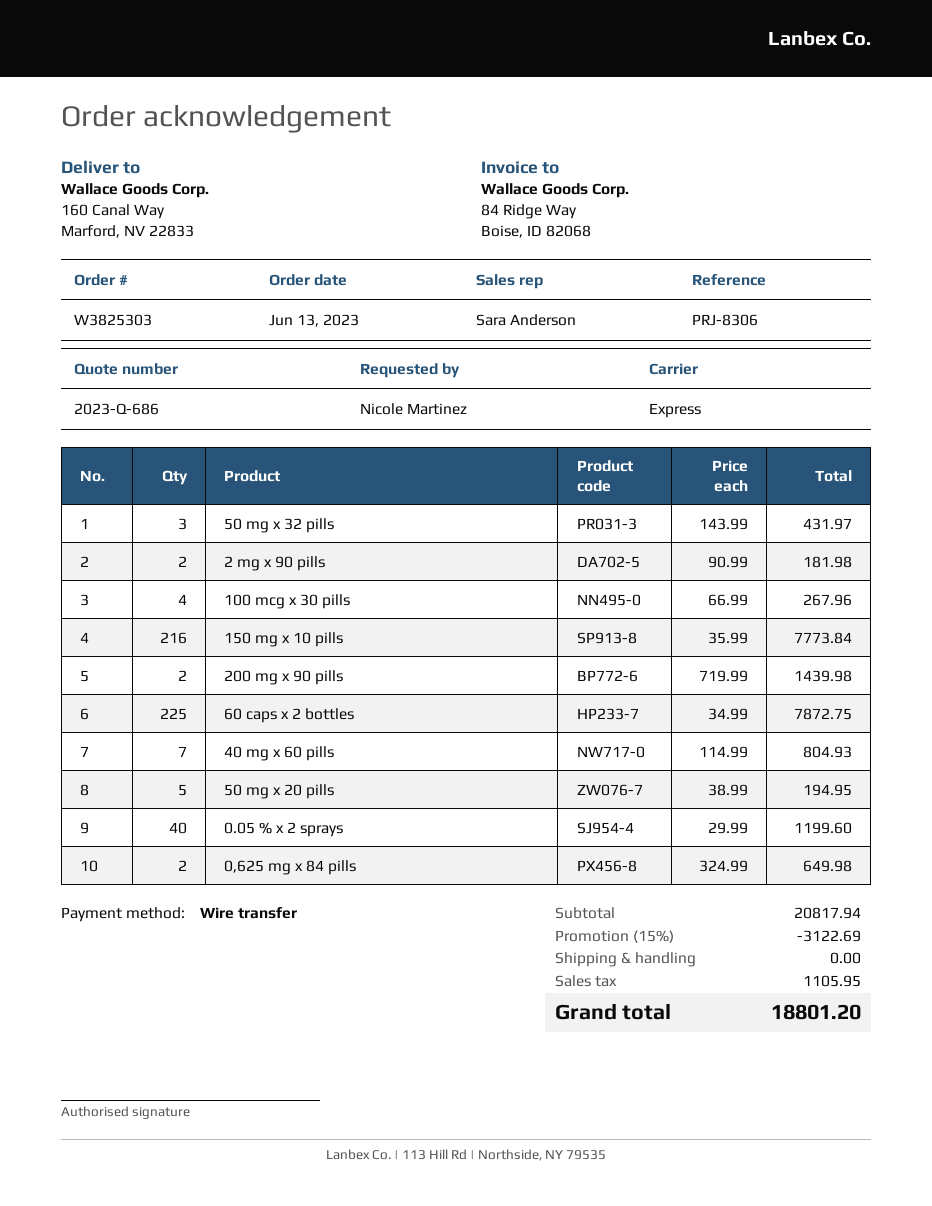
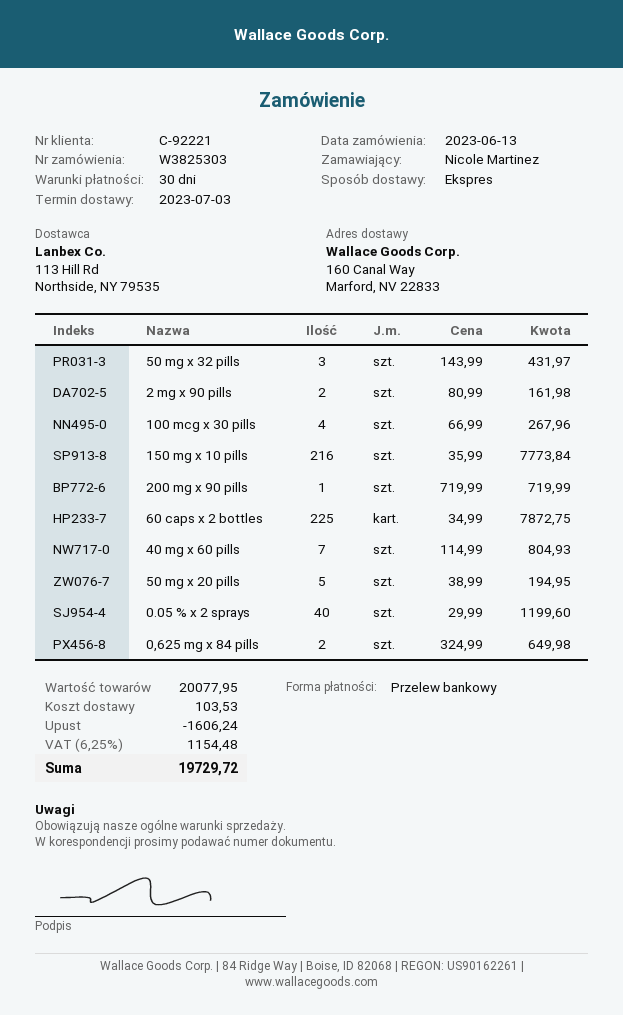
2 mg x 90 pills: 2 x 90.99 = 181.98 -> 2 x 80.99 = 161.98
200 mg x 90 pills: 2 x 719.99 = 1439.98 -> 1 x 719.99 = 719.99
subtotal: 20817.94 -> 20077.95
discount: 3122.69 -> 1606.24
shipping: 0.00 -> 103.53
tax: 1105.95 -> 1154.48
total: 18801.20 -> 19729.72

